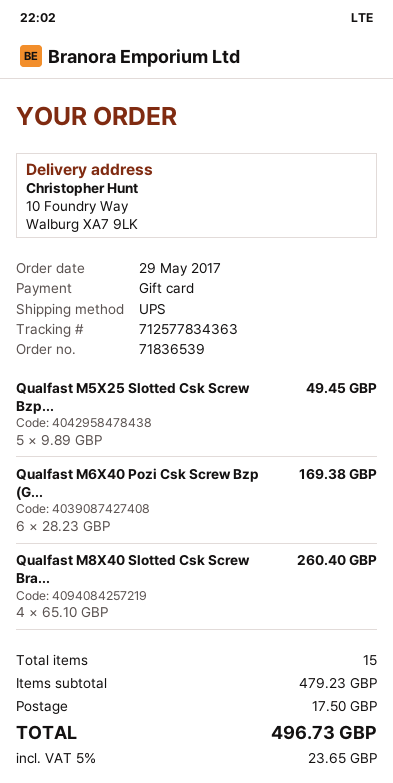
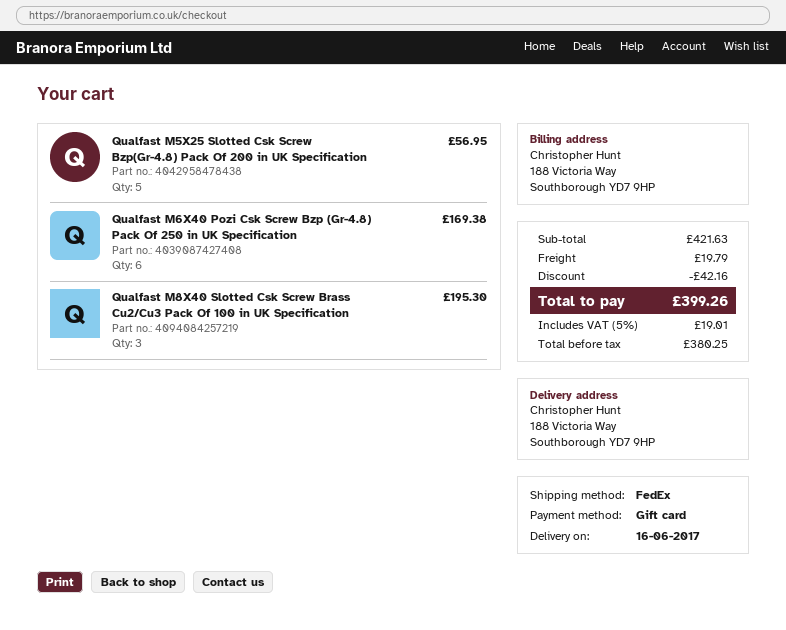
shipping method: UPS -> FedEx
ship to: 10 Foundry Way, Walburg XA7 9LK -> 188 Victoria Way, Southborough YD7 9HP
Qualfast M5X25 Slotted Csk Screw Bzp...: 5 for 49.45 -> 5 for 56.95
Qualfast M8X40 Slotted Csk Screw Bra...: 4 for 260.40 -> 3 for 195.30
subtotal: 479.23 -> 421.63
discount: none -> 42.16
shipping: 17.50 -> 19.79
tax: 5% = 23.65 -> 5% = 19.01
total: 496.73 -> 399.26

